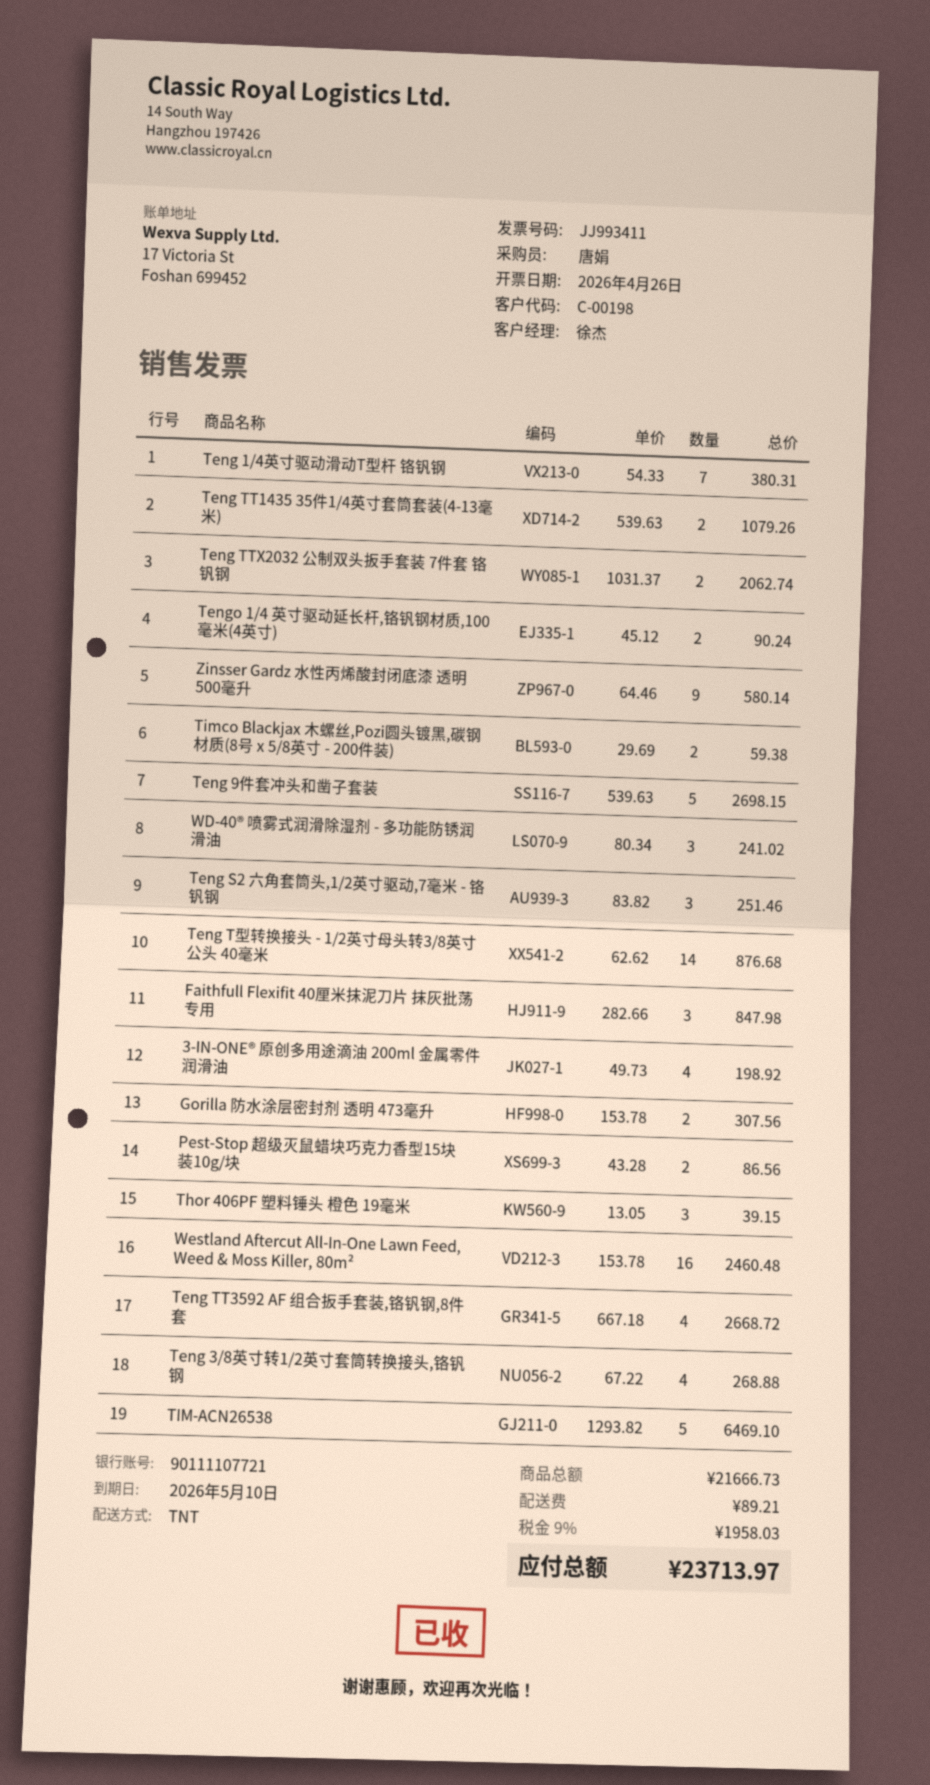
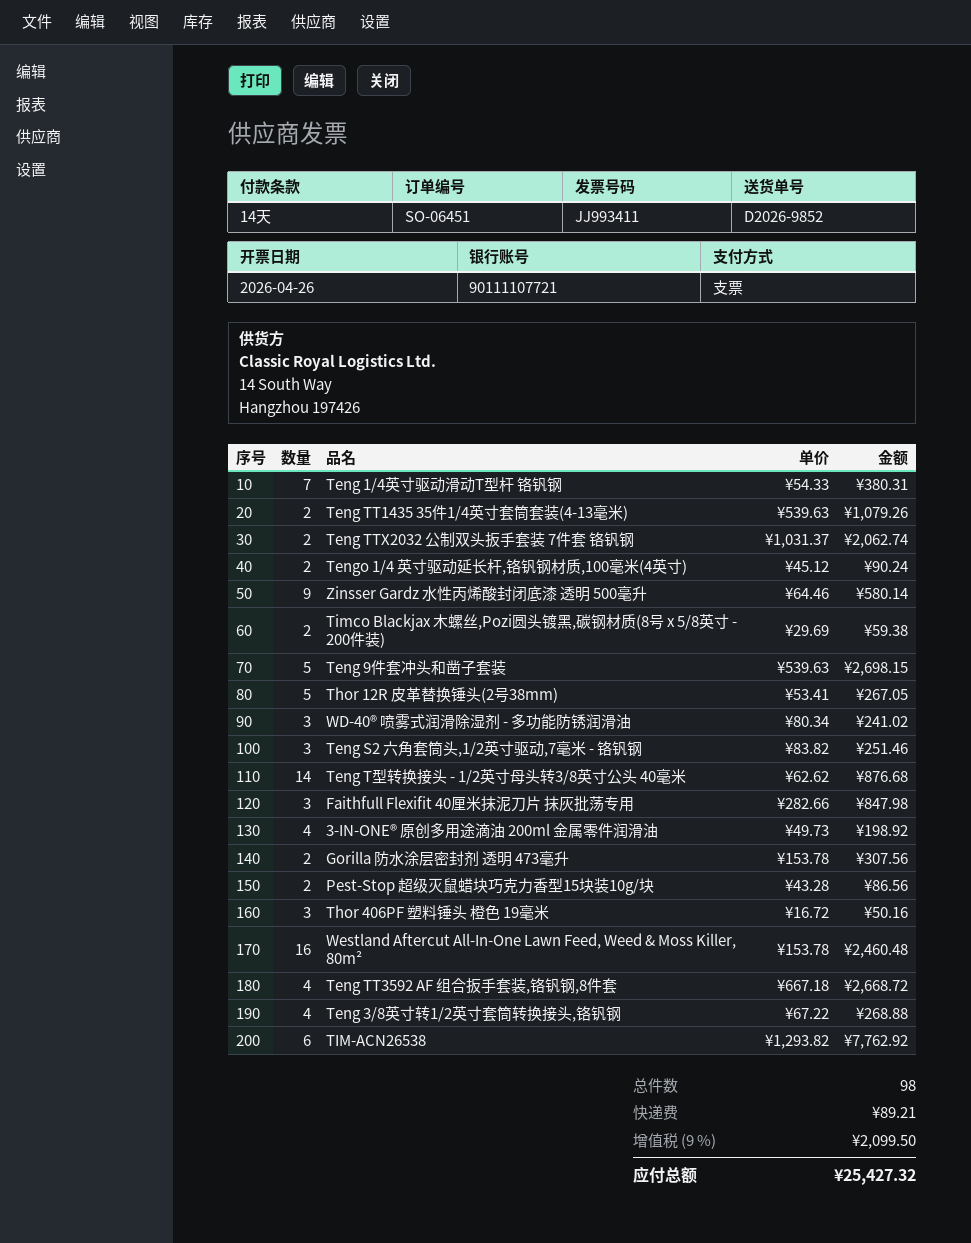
Thor 406PF 塑料锤头 橙色 19毫米: 3 x 13.05 = 39.15 -> 3 x 16.72 = 50.16
TIM-ACN26538: 5 x 1293.82 = 6469.10 -> 6 x 1293.82 = 7762.92
Thor 12R 皮革替换锤头(2号38mm): none -> 5 x 53.41 = 267.05
tax: 9% = 1958.03 -> 9% = 2099.50
total: 23713.97 -> 25427.32

